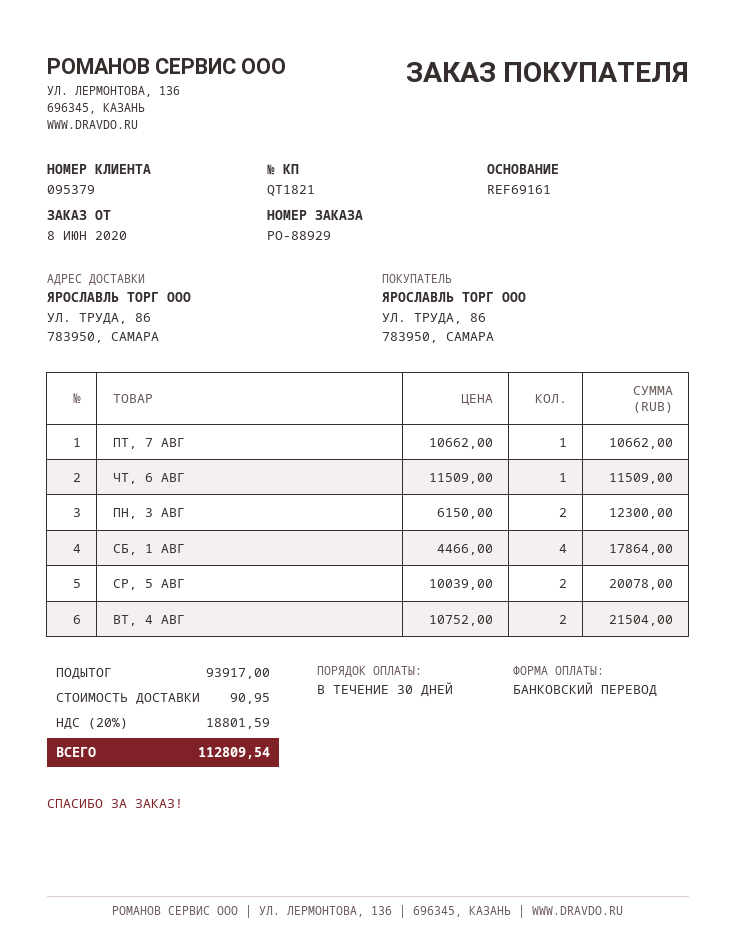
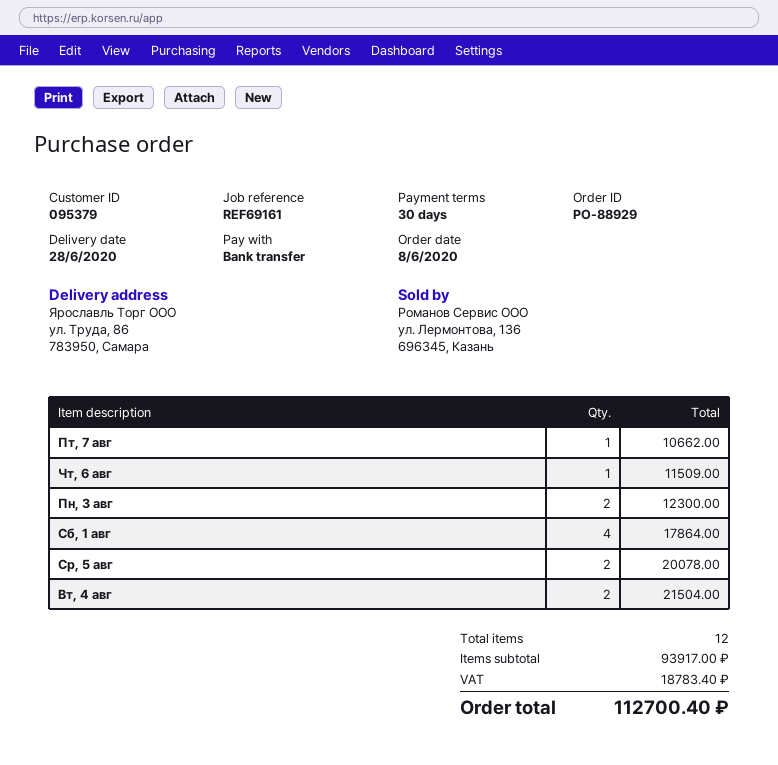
shipping: 90.95 -> none
tax: 18801.59 -> 18783.40
total: 112809.54 -> 112700.40

